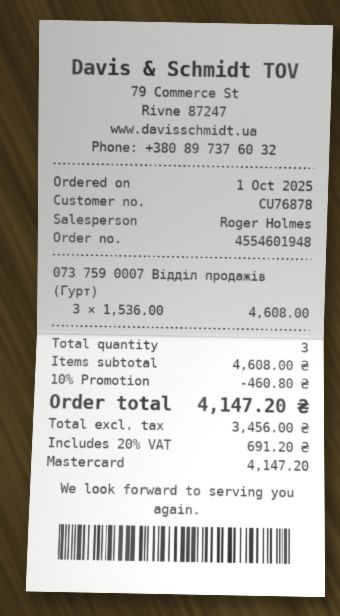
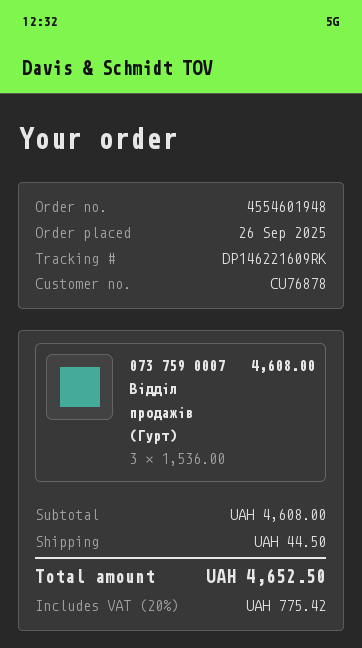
order date: 2025-10-01 -> 2025-09-26
discount: 10% = 460.80 -> none
shipping: none -> 44.50
tax: 20% = 691.20 -> 20% = 775.42
total: 4147.20 -> 4652.50

